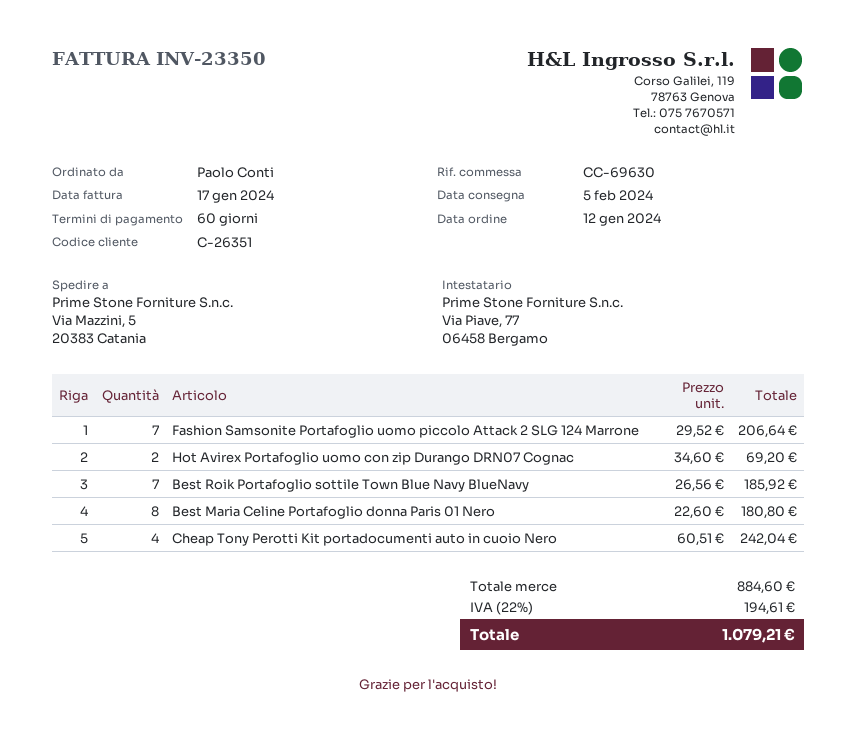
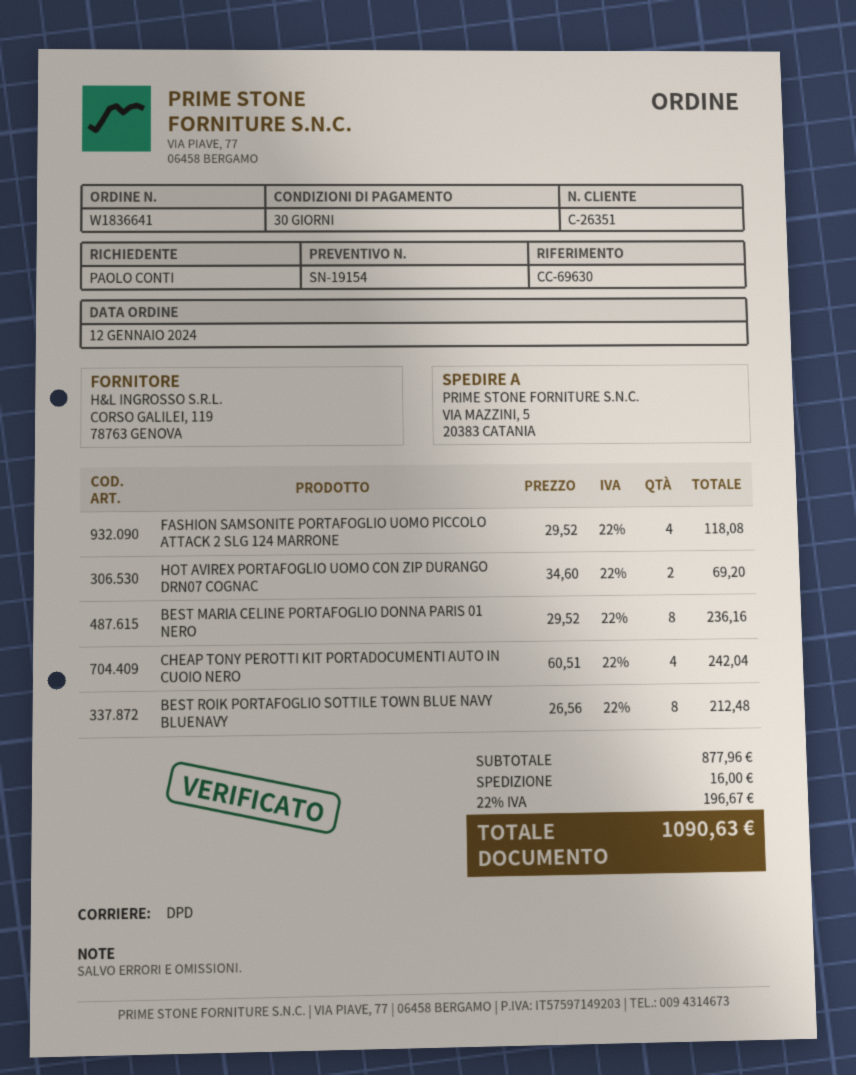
payment terms: 60 days -> 30 days
Fashion Samsonite Portafoglio uomo piccolo Attack 2 SLG 124 Marrone: 7 x 29.52 = 206.64 -> 4 x 29.52 = 118.08
Best Roik Portafoglio sottile Town Blue Navy BlueNavy: 7 x 26.56 = 185.92 -> 8 x 26.56 = 212.48
Best Maria Celine Portafoglio donna Paris 01 Nero: 8 x 22.60 = 180.80 -> 8 x 29.52 = 236.16
subtotal: 884.60 -> 877.96
shipping: none -> 16.00
tax: 22% = 194.61 -> 22% = 196.67
total: 1079.21 -> 1090.63

